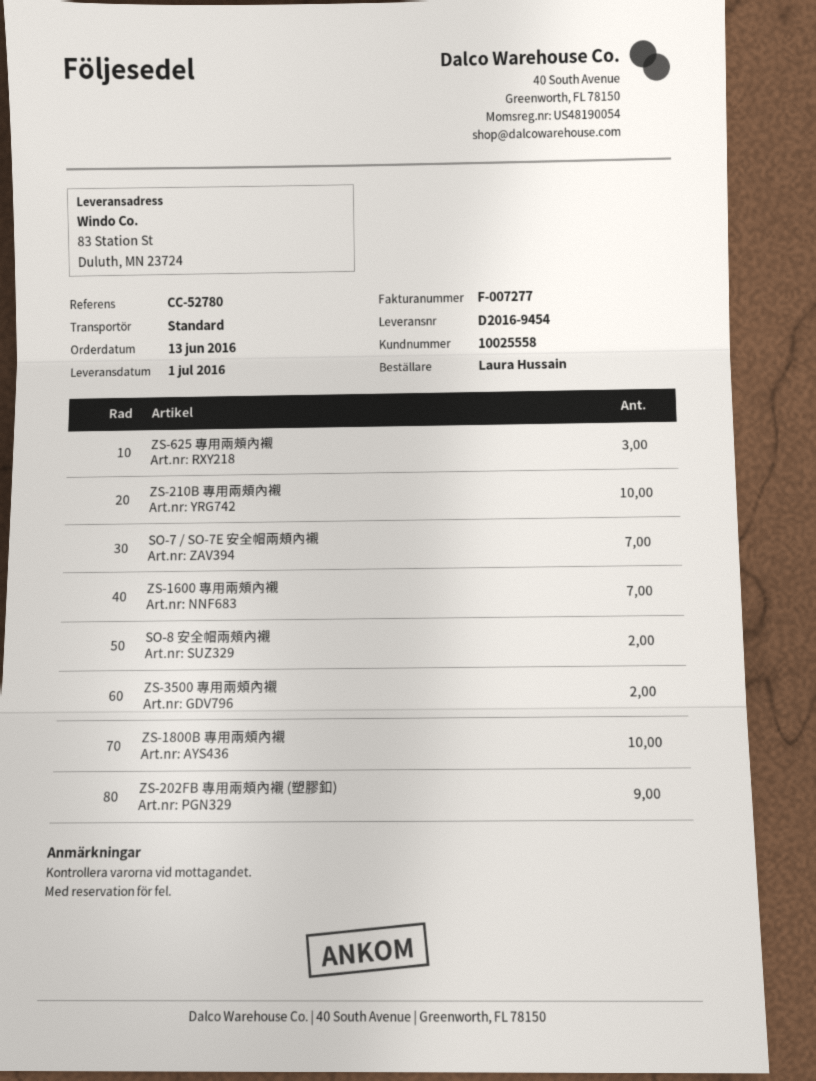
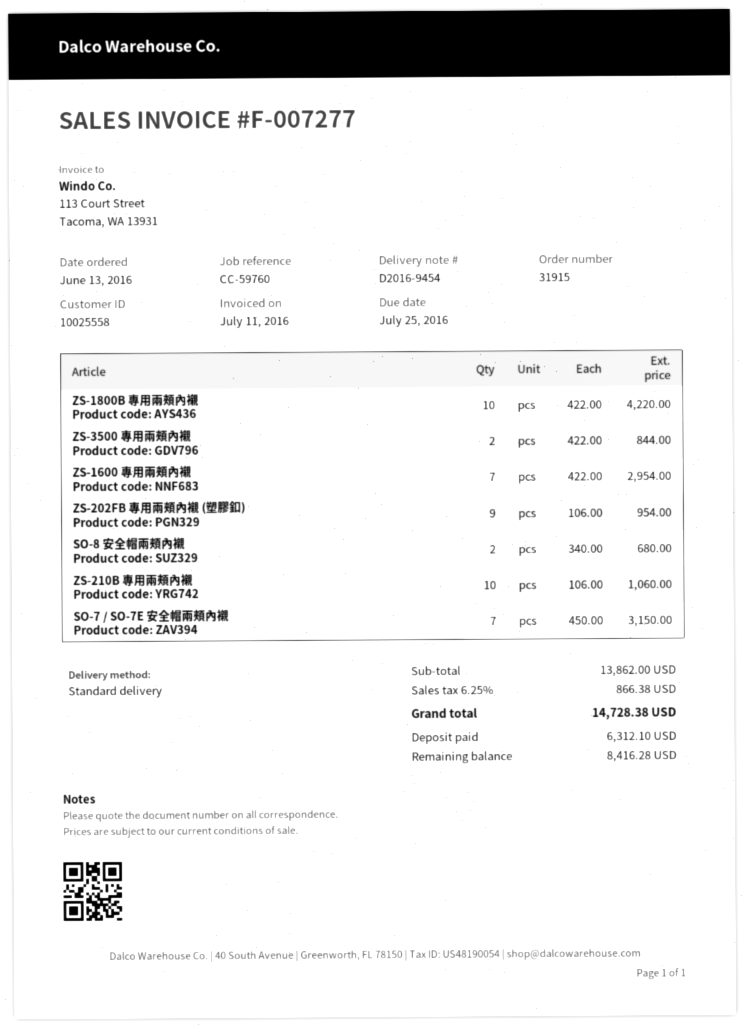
reference: CC-52780 -> CC-59760
ZS-625 專用兩頰內襯: 3 -> none

